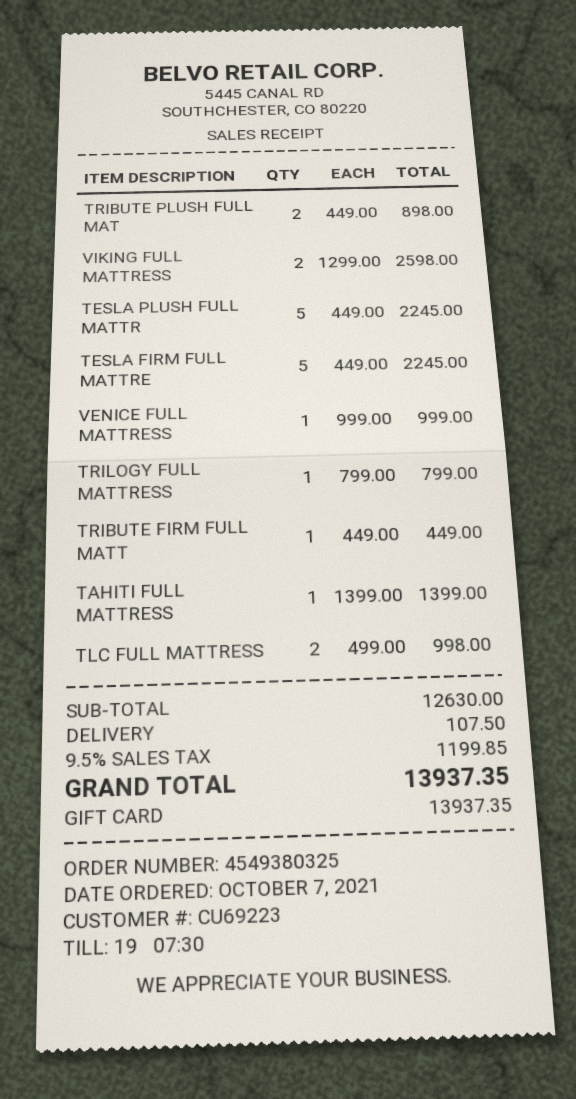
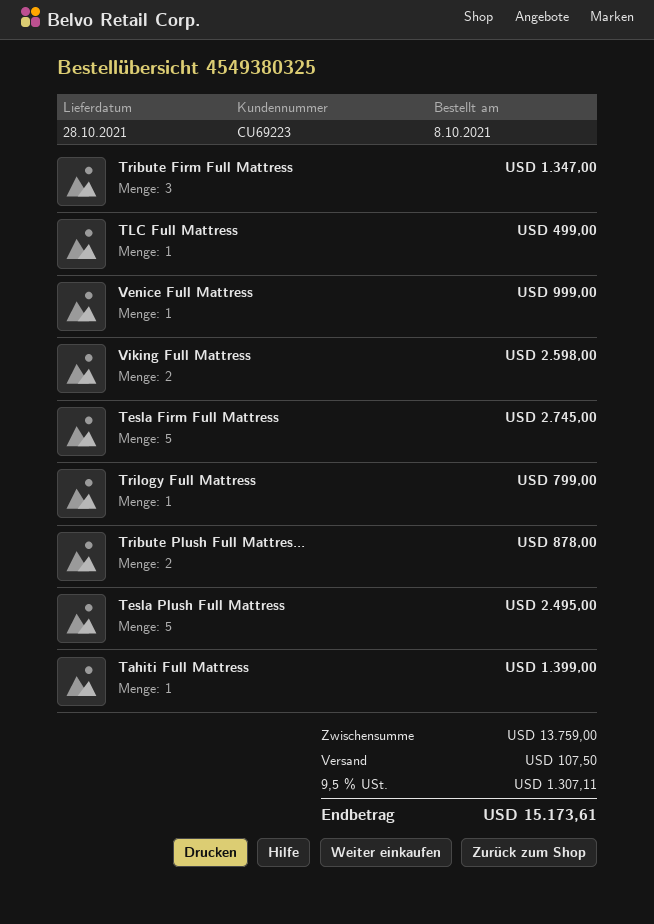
order date: 2021-10-07 -> 2021-10-08
TRIBUTE PLUSH FULL MAT: 2 for 898.00 -> 2 for 878.00
TESLA PLUSH FULL MATTR: 5 for 2245.00 -> 5 for 2495.00
TESLA FIRM FULL MATTRE: 5 for 2245.00 -> 5 for 2745.00
TRIBUTE FIRM FULL MATT: 1 for 449.00 -> 3 for 1347.00
TLC FULL MATTRESS: 2 for 998.00 -> 1 for 499.00
subtotal: 12630.00 -> 13759.00
tax: 9.5% = 1199.85 -> 9.5% = 1307.11
total: 13937.35 -> 15173.61

